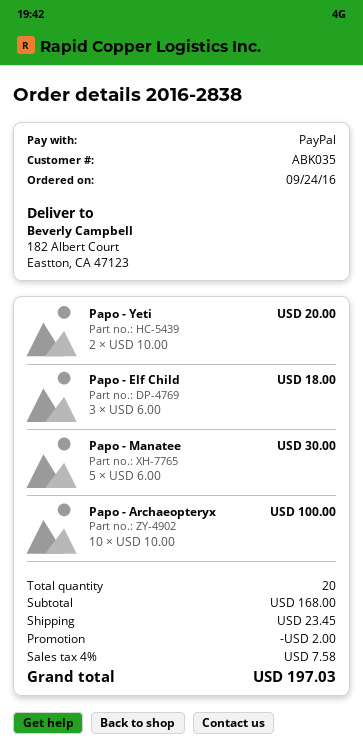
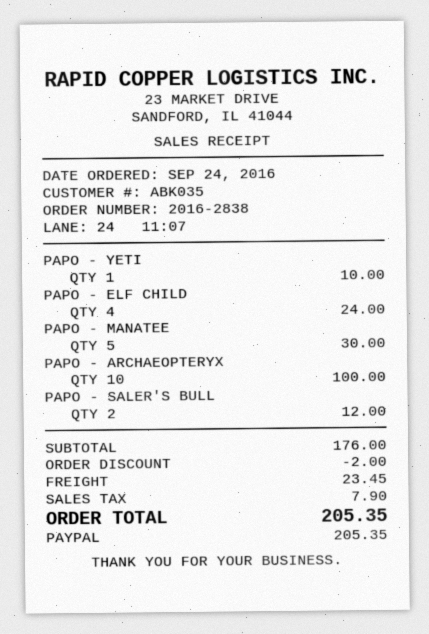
Papo - Yeti: 2 for 20.00 -> 1 for 10.00
Papo - Elf Child: 3 for 18.00 -> 4 for 24.00
PAPO - SALER'S BULL: none -> 2 for 12.00
subtotal: 168.00 -> 176.00
tax: 7.58 -> 7.90
total: 197.03 -> 205.35

